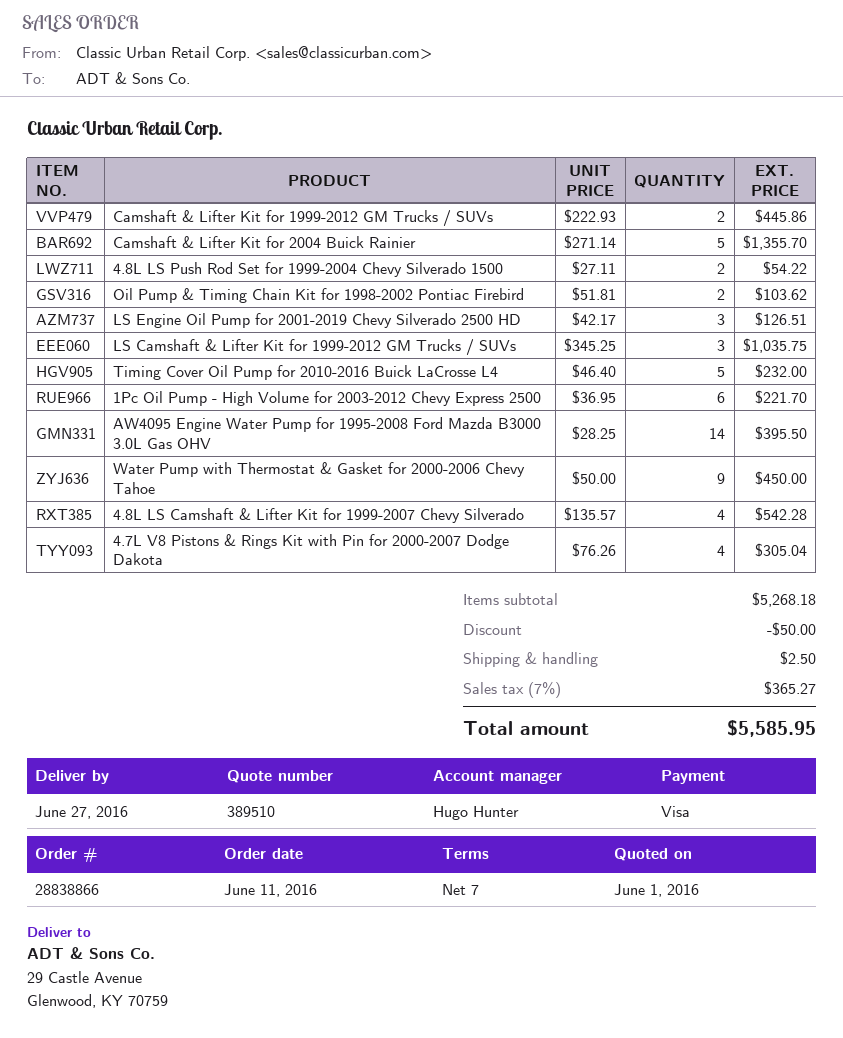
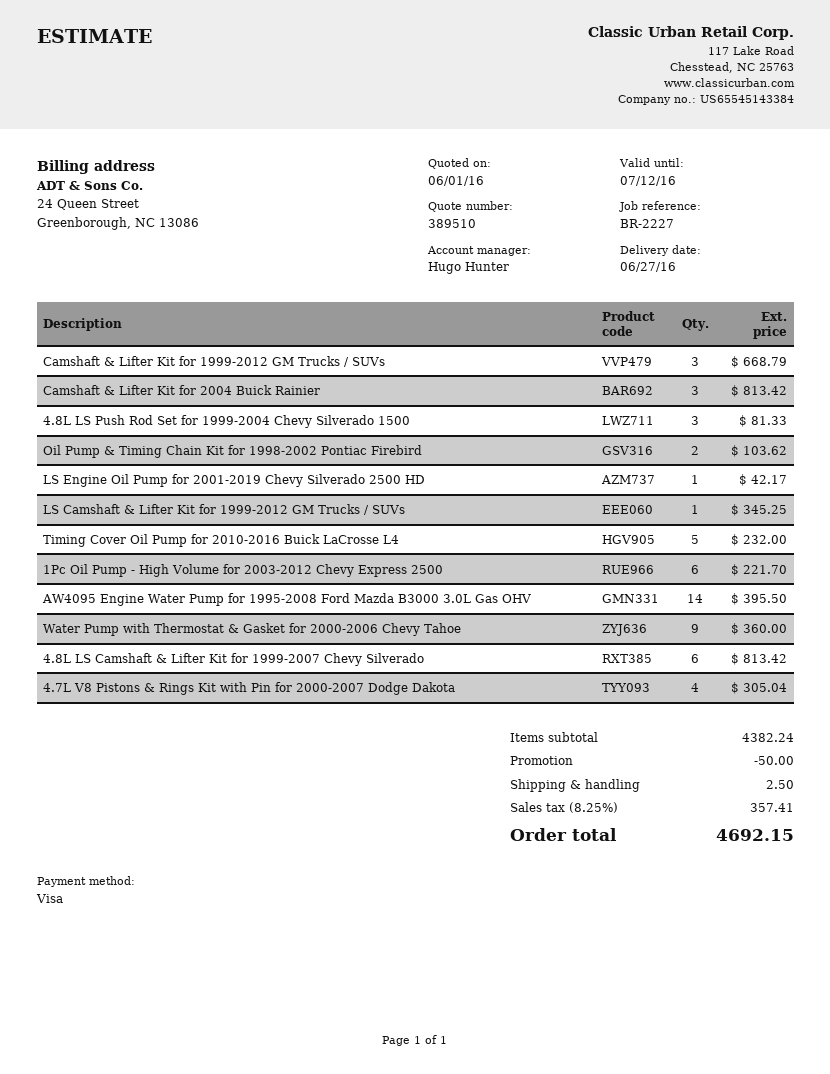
Camshaft & Lifter Kit for 1999-2012 GM Trucks / SUVs: 2 for 445.86 -> 3 for 668.79
Camshaft & Lifter Kit for 2004 Buick Rainier: 5 for 1355.70 -> 3 for 813.42
4.8L LS Push Rod Set for 1999-2004 Chevy Silverado 1500: 2 for 54.22 -> 3 for 81.33
LS Engine Oil Pump for 2001-2019 Chevy Silverado 2500 HD: 3 for 126.51 -> 1 for 42.17
LS Camshaft & Lifter Kit for 1999-2012 GM Trucks / SUVs: 3 for 1035.75 -> 1 for 345.25
Water Pump with Thermostat & Gasket for 2000-2006 Chevy Tahoe: 9 for 450.00 -> 9 for 360.00
4.8L LS Camshaft & Lifter Kit for 1999-2007 Chevy Silverado: 4 for 542.28 -> 6 for 813.42
subtotal: 5268.18 -> 4382.24
tax: 7% = 365.27 -> 8.25% = 357.41
total: 5585.95 -> 4692.15

